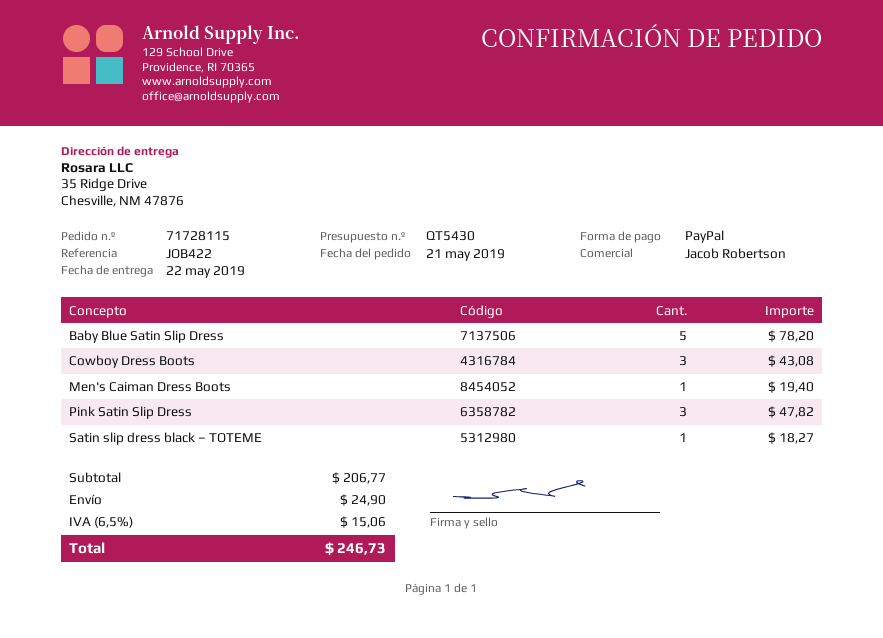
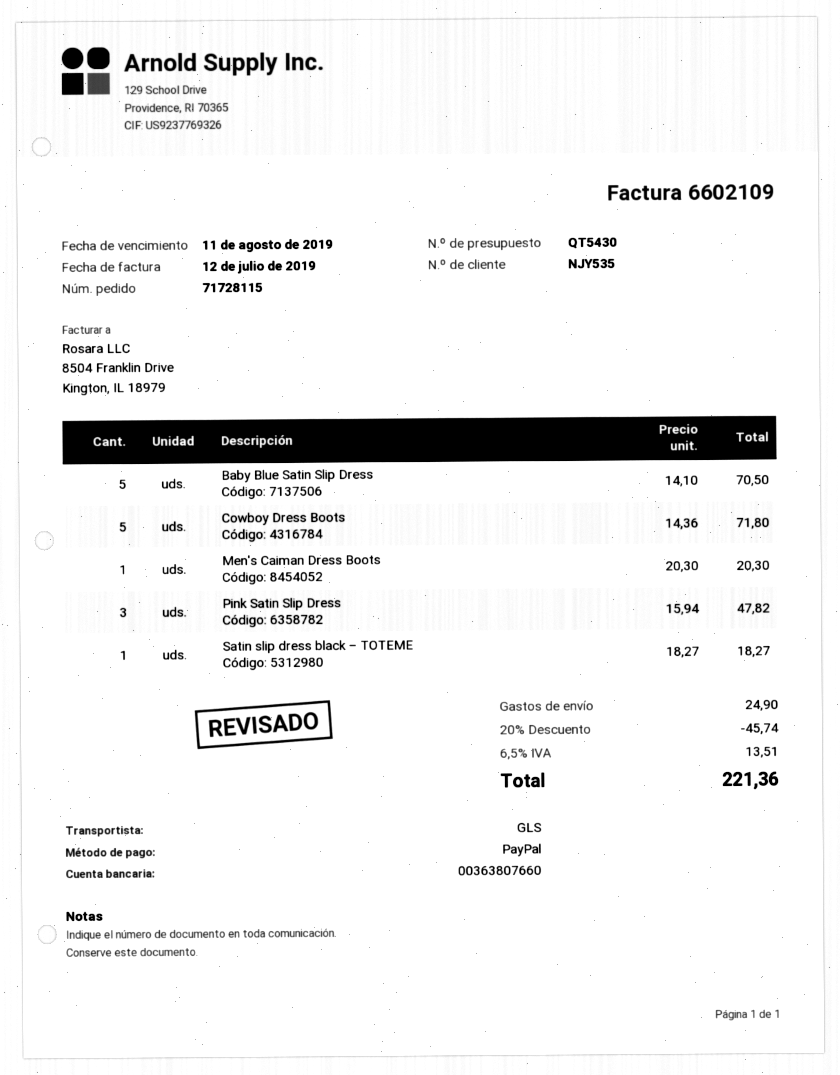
Baby Blue Satin Slip Dress: 5 for 78.20 -> 5 for 70.50
Cowboy Dress Boots: 3 for 43.08 -> 5 for 71.80
Men's Caiman Dress Boots: 1 for 19.40 -> 1 for 20.30
discount: none -> 20% = 45.74
tax: 6.5% = 15.06 -> 6.5% = 13.51
total: 246.73 -> 221.36

